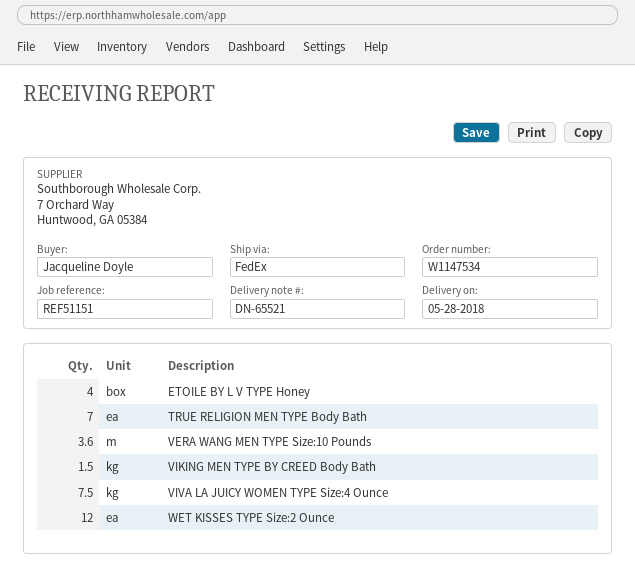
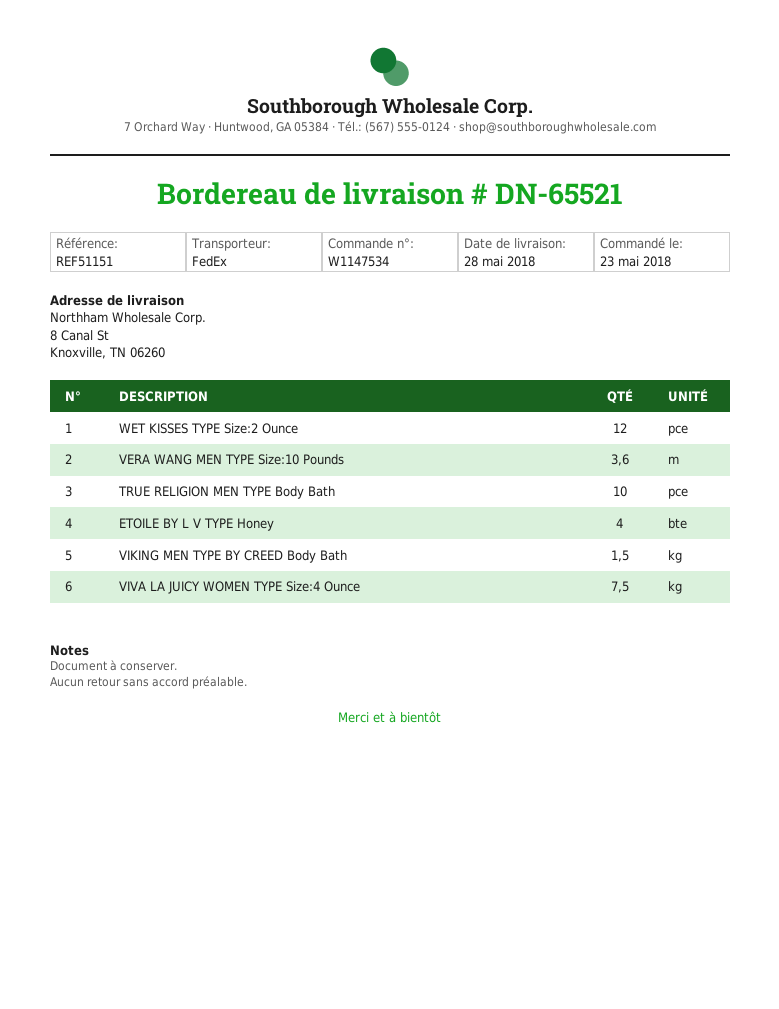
TRUE RELIGION MEN TYPE Body Bath: 7 -> 10

